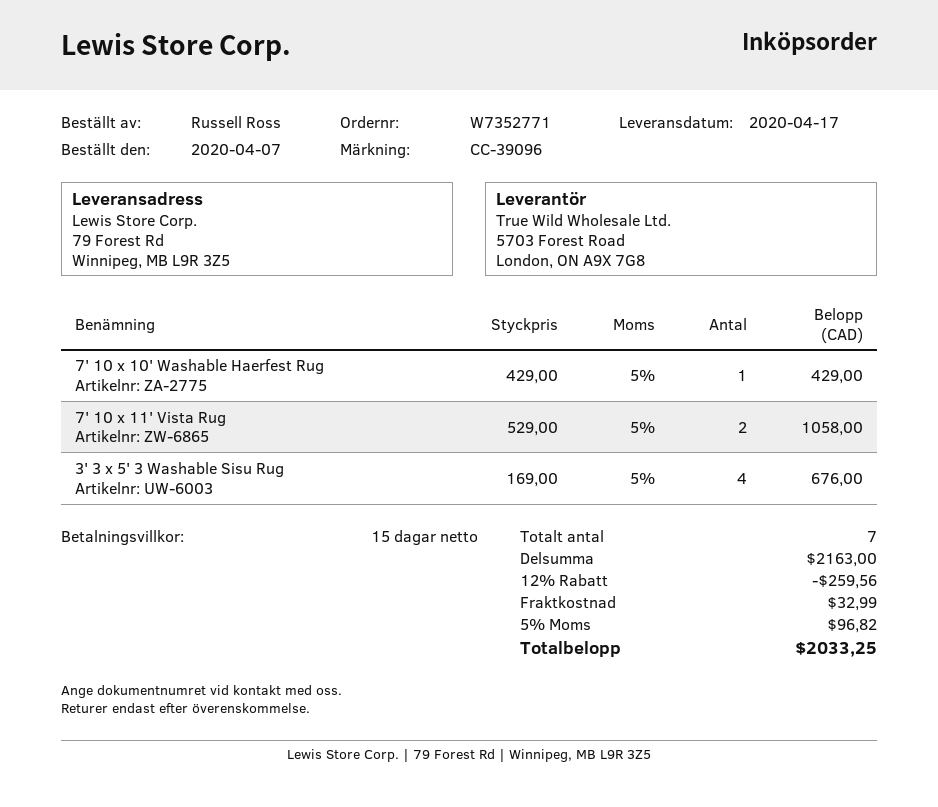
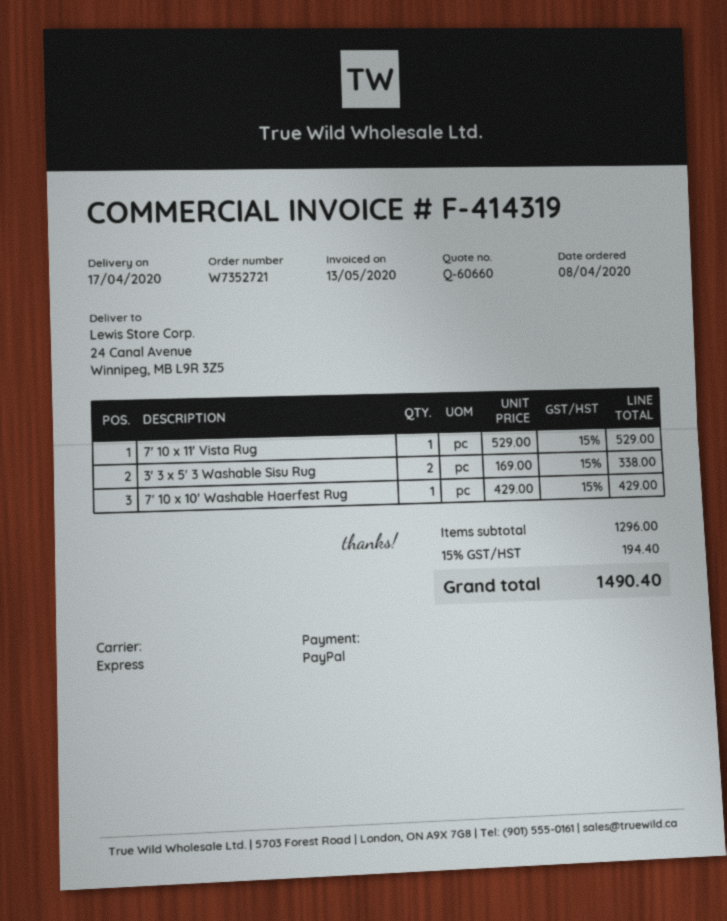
order number: W7352771 -> W7352721
order date: 2020-04-07 -> 2020-04-08
ship to: 79 Forest Rd, Winnipeg, MB L9R 3Z5 -> 24 Canal Avenue, Winnipeg, MB L9R 3Z5
7' 10 x 11' Vista Rug: 2 x 529.00 = 1058.00 -> 1 x 529.00 = 529.00
3' 3 x 5' 3 Washable Sisu Rug: 4 x 169.00 = 676.00 -> 2 x 169.00 = 338.00
subtotal: 2163.00 -> 1296.00
discount: 12% = 259.56 -> none
shipping: 32.99 -> none
tax: 5% = 96.82 -> 15% = 194.40
total: 2033.25 -> 1490.40

